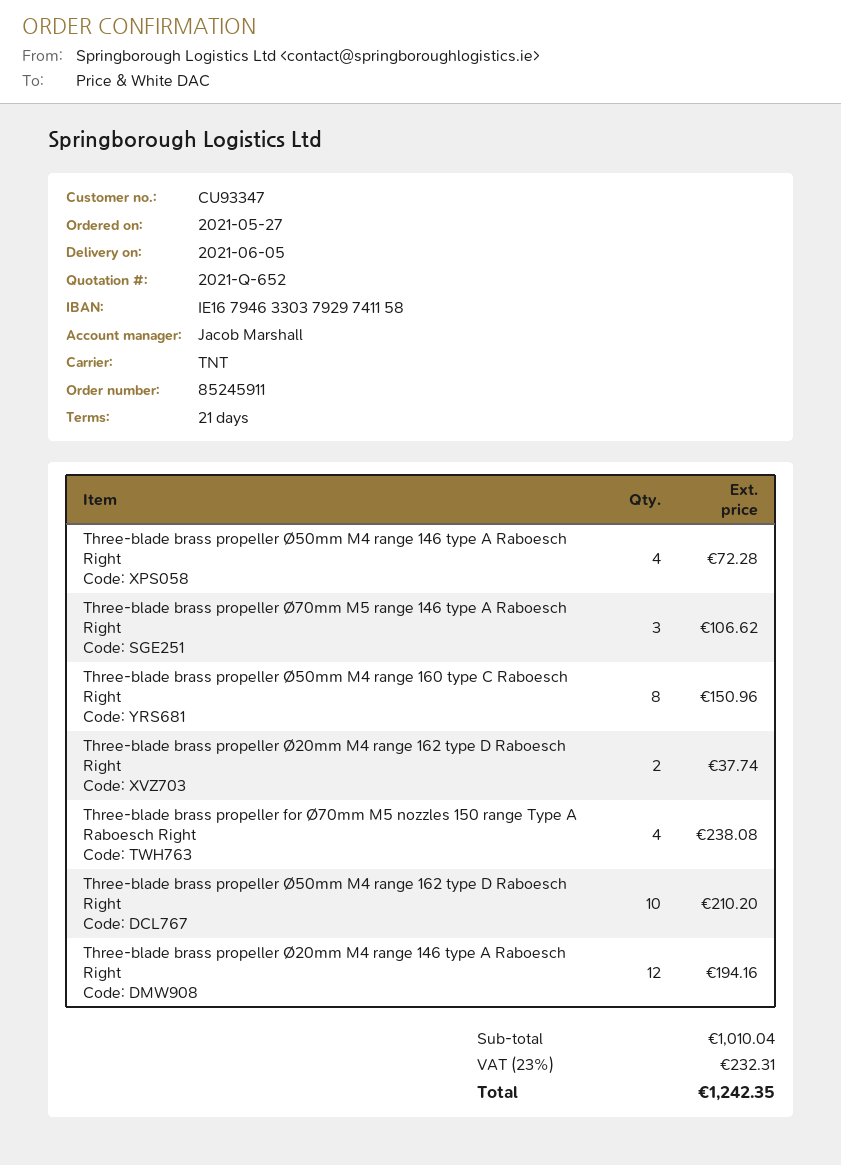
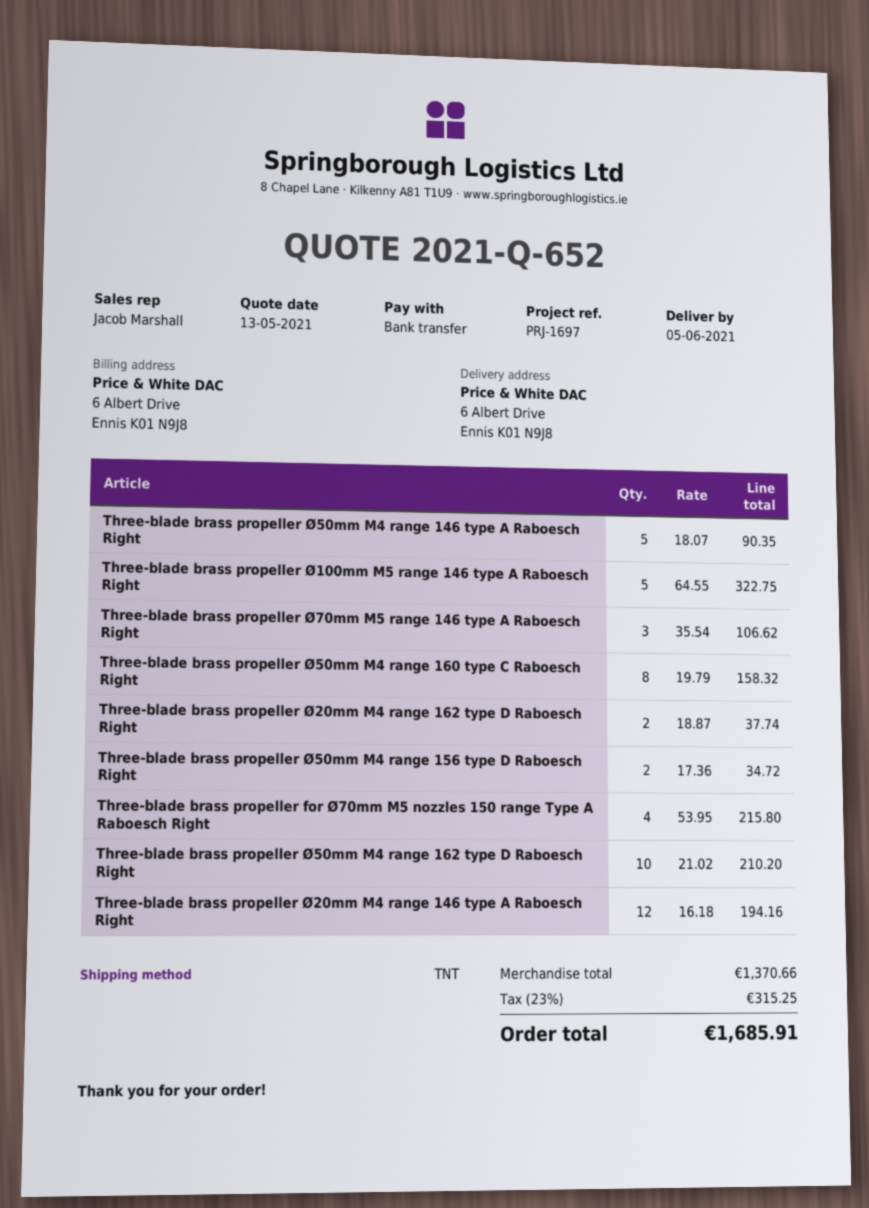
Three-blade brass propeller Ø50mm M4 range 146 type A Raboesch Right: 4 for 72.28 -> 5 for 90.35
Three-blade brass propeller Ø50mm M4 range 160 type C Raboesch Right: 8 for 150.96 -> 8 for 158.32
Three-blade brass propeller for Ø70mm M5 nozzles 150 range Type A Raboesch Right: 4 for 238.08 -> 4 for 215.80
Three-blade brass propeller Ø100mm M5 range 146 type A Raboesch Right: none -> 5 for 322.75
Three-blade brass propeller Ø50mm M4 range 156 type D Raboesch Right: none -> 2 for 34.72
subtotal: 1010.04 -> 1370.66
tax: 23% = 232.31 -> 23% = 315.25
total: 1242.35 -> 1685.91

